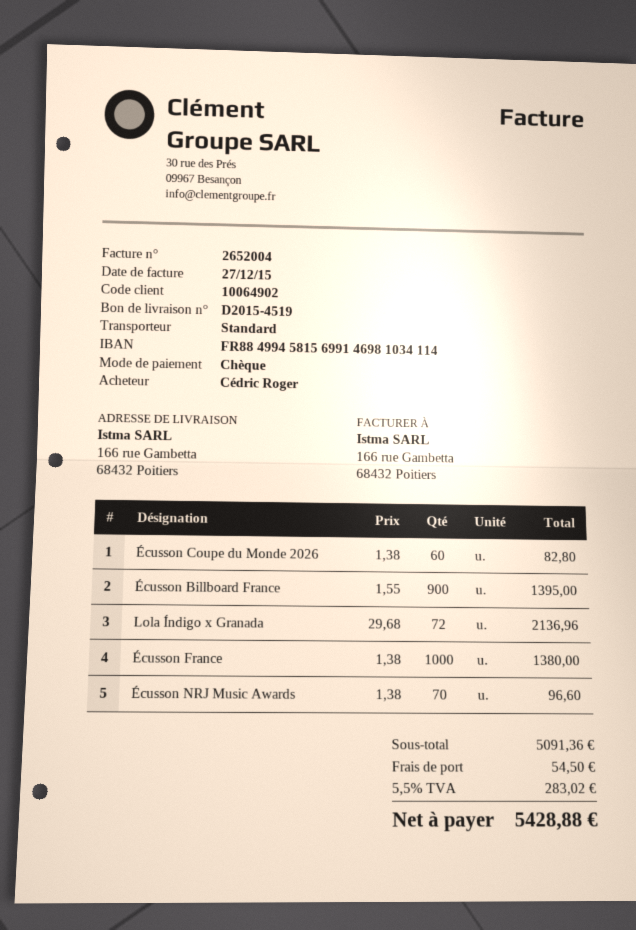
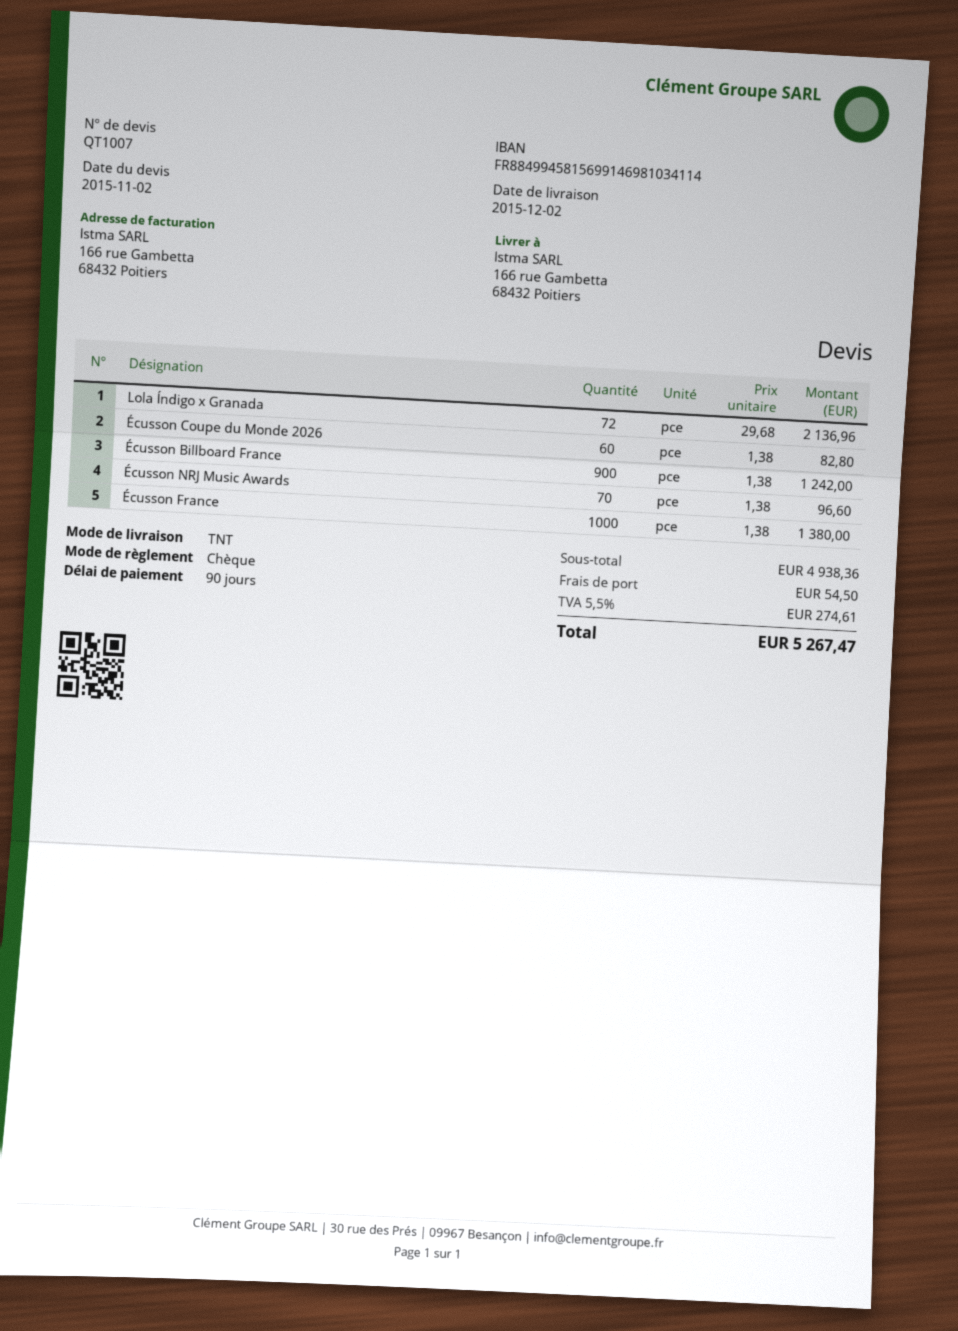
shipping method: standard -> TNT
Écusson Billboard France: 900 x 1.55 = 1395.00 -> 900 x 1.38 = 1242.00
subtotal: 5091.36 -> 4938.36
tax: 5.5% = 283.02 -> 5.5% = 274.61
total: 5428.88 -> 5267.47

